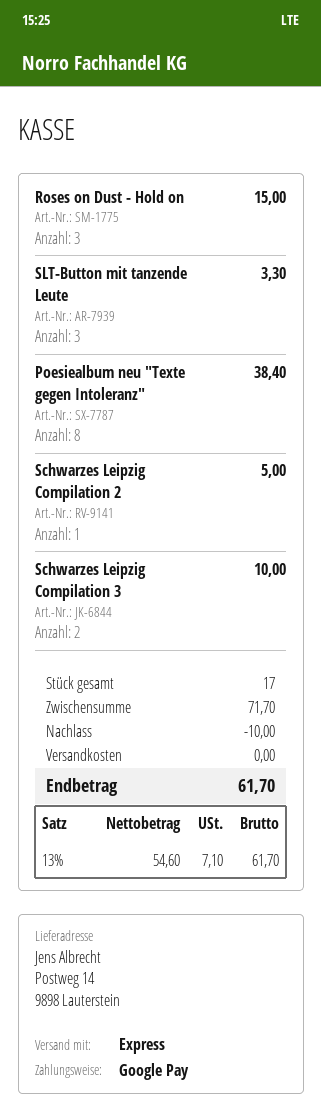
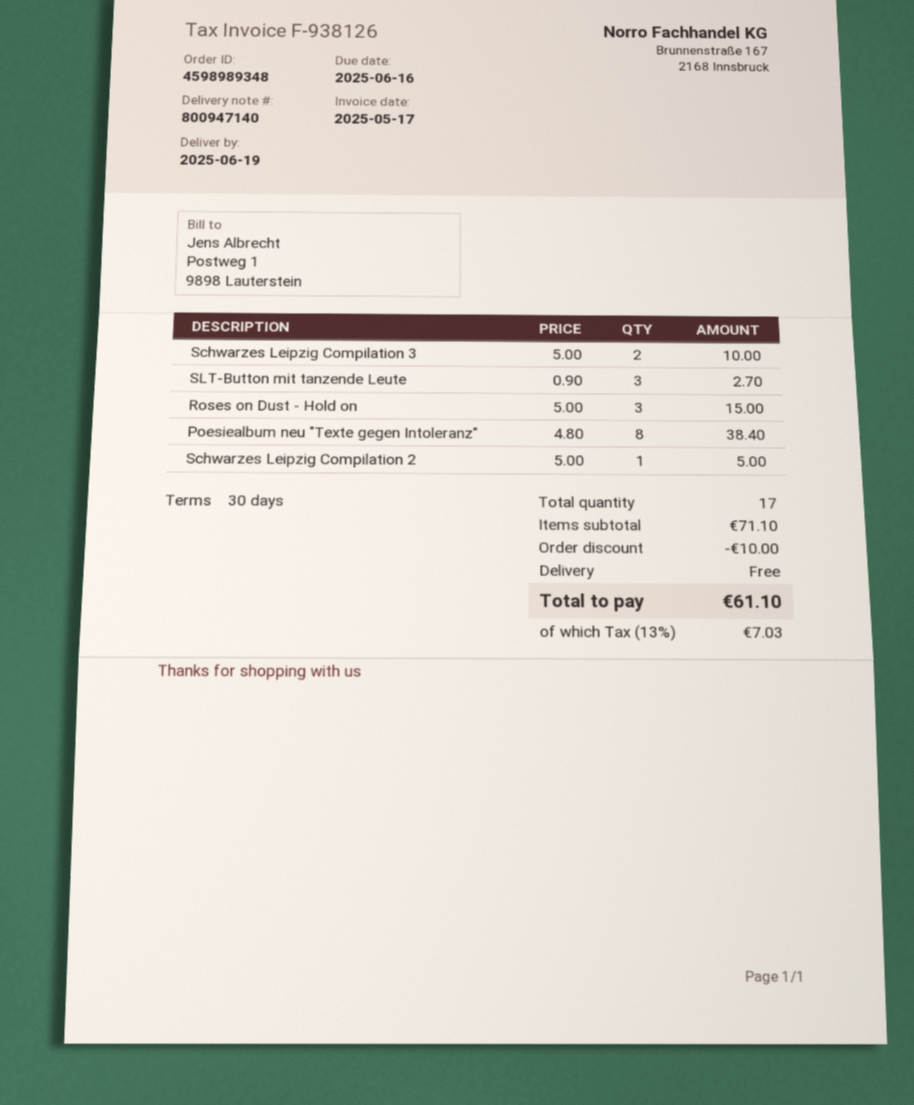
SLT-Button mit tanzende Leute: 3 for 3.30 -> 3 for 2.70
subtotal: 71.70 -> 71.10
tax: 13% = 7.10 -> 13% = 7.03
total: 61.70 -> 61.10

